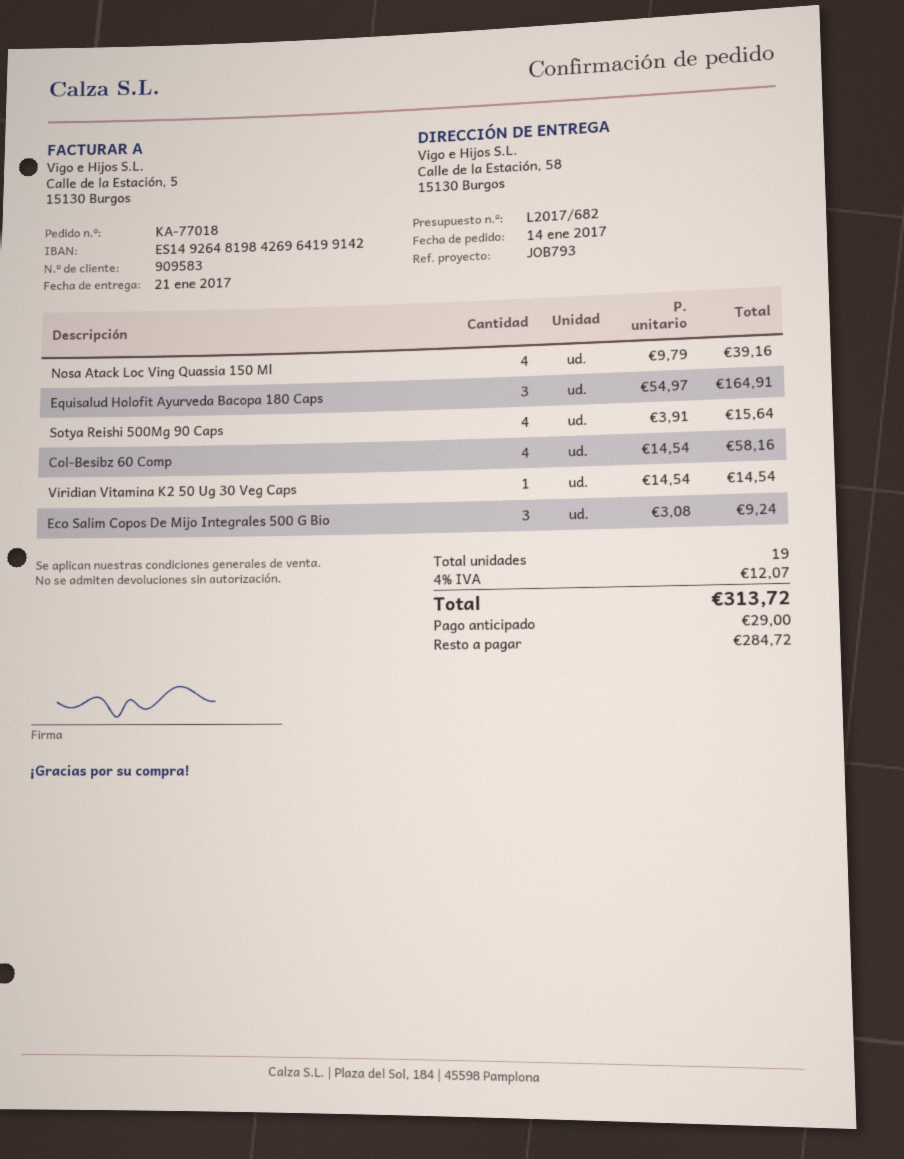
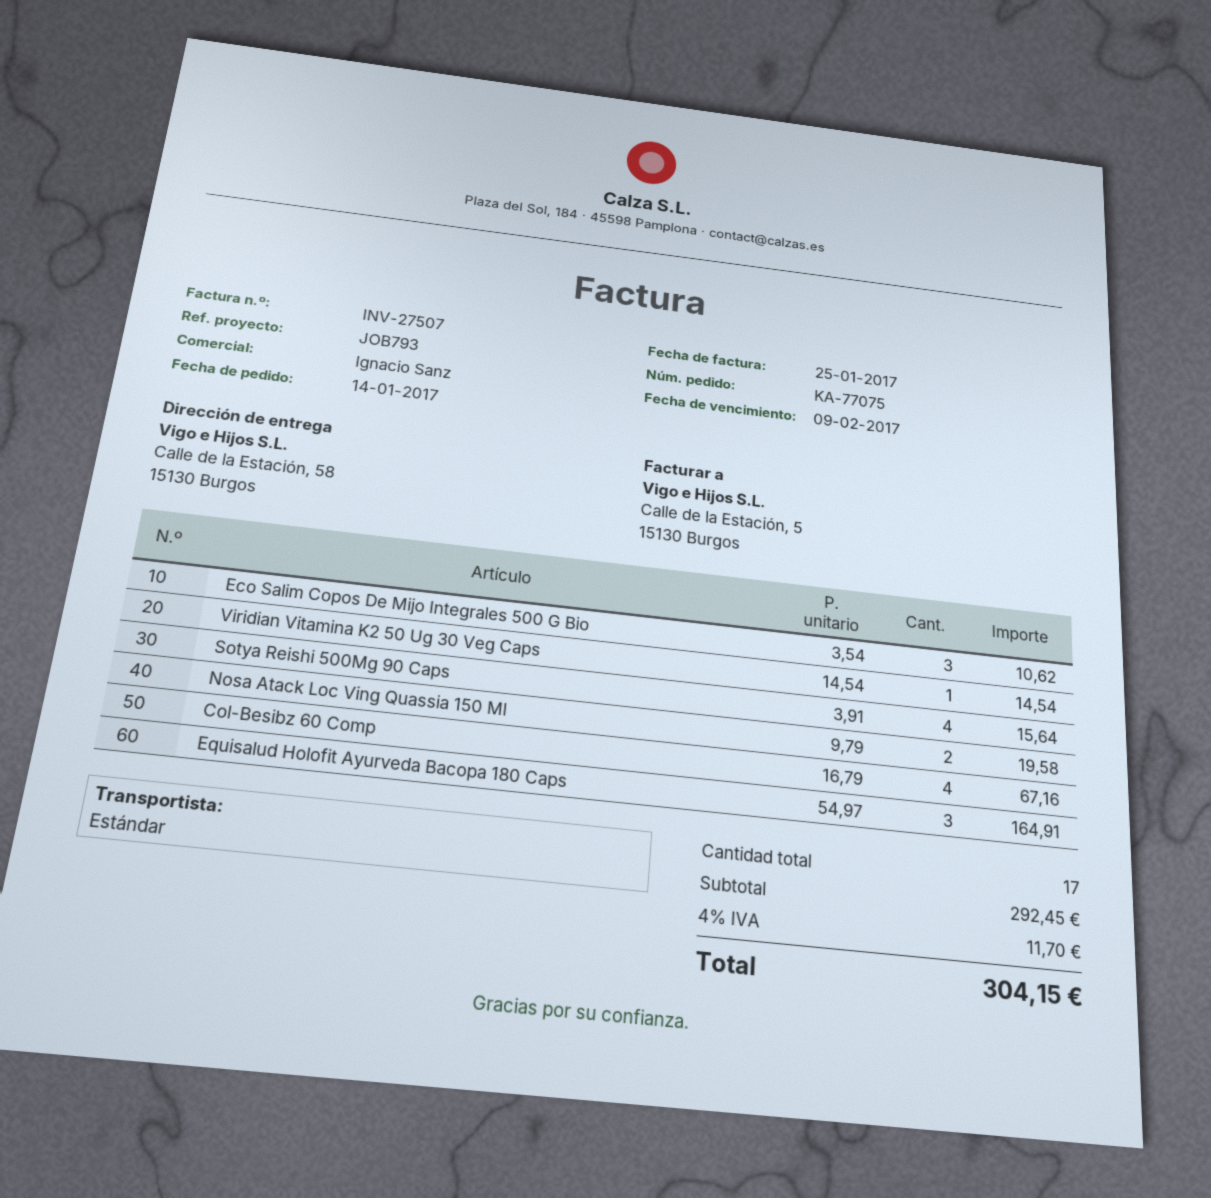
order number: KA-77018 -> KA-77075
Nosa Atack Loc Ving Quassia 150 Ml: 4 x 9.79 = 39.16 -> 2 x 9.79 = 19.58
Col-Besibz 60 Comp: 4 x 14.54 = 58.16 -> 4 x 16.79 = 67.16
Eco Salim Copos De Mijo Integrales 500 G Bio: 3 x 3.08 = 9.24 -> 3 x 3.54 = 10.62
total quantity: 19 -> 17
tax: 4% = 12.07 -> 4% = 11.70
total: 313.72 -> 304.15

